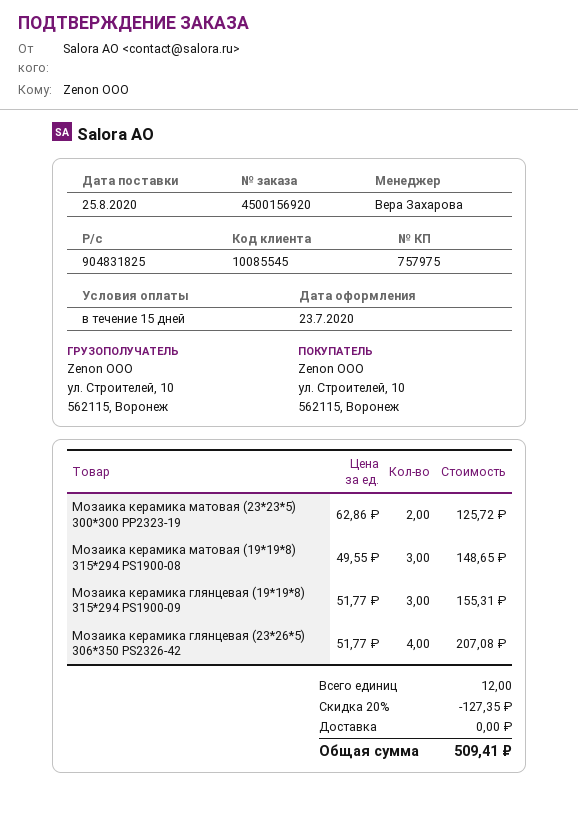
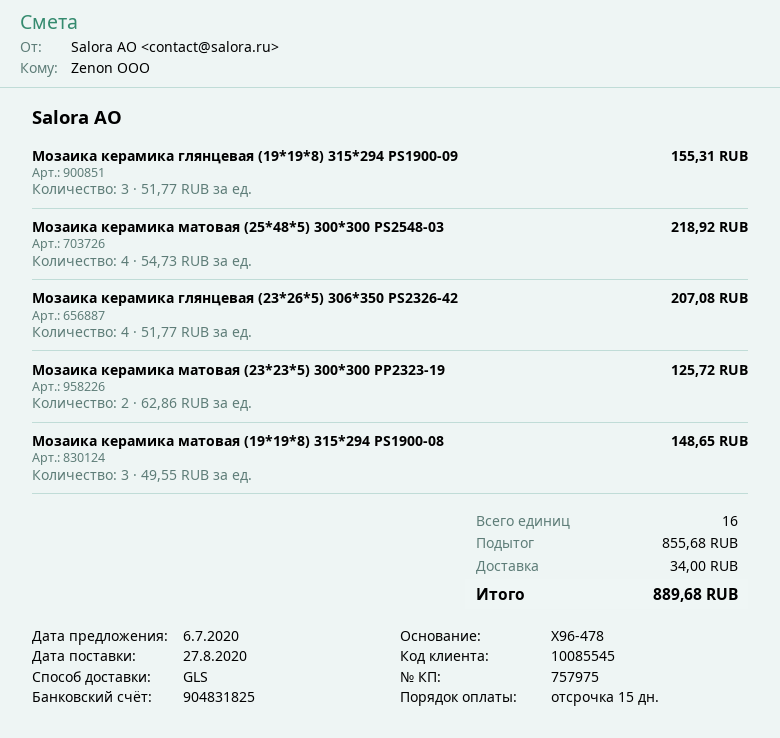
delivery date: 2020-08-25 -> 2020-08-27
Мозаика керамика матовая (25*48*5) 300*300 PS2548-03: none -> 4 x 54.73 = 218.92
total quantity: 12 -> 16
discount: 20% = 127.35 -> none
shipping: 0.00 -> 34.00
total: 509.41 -> 889.68

